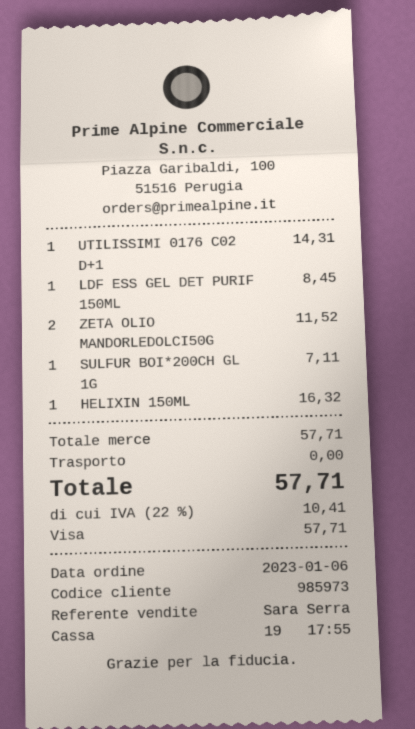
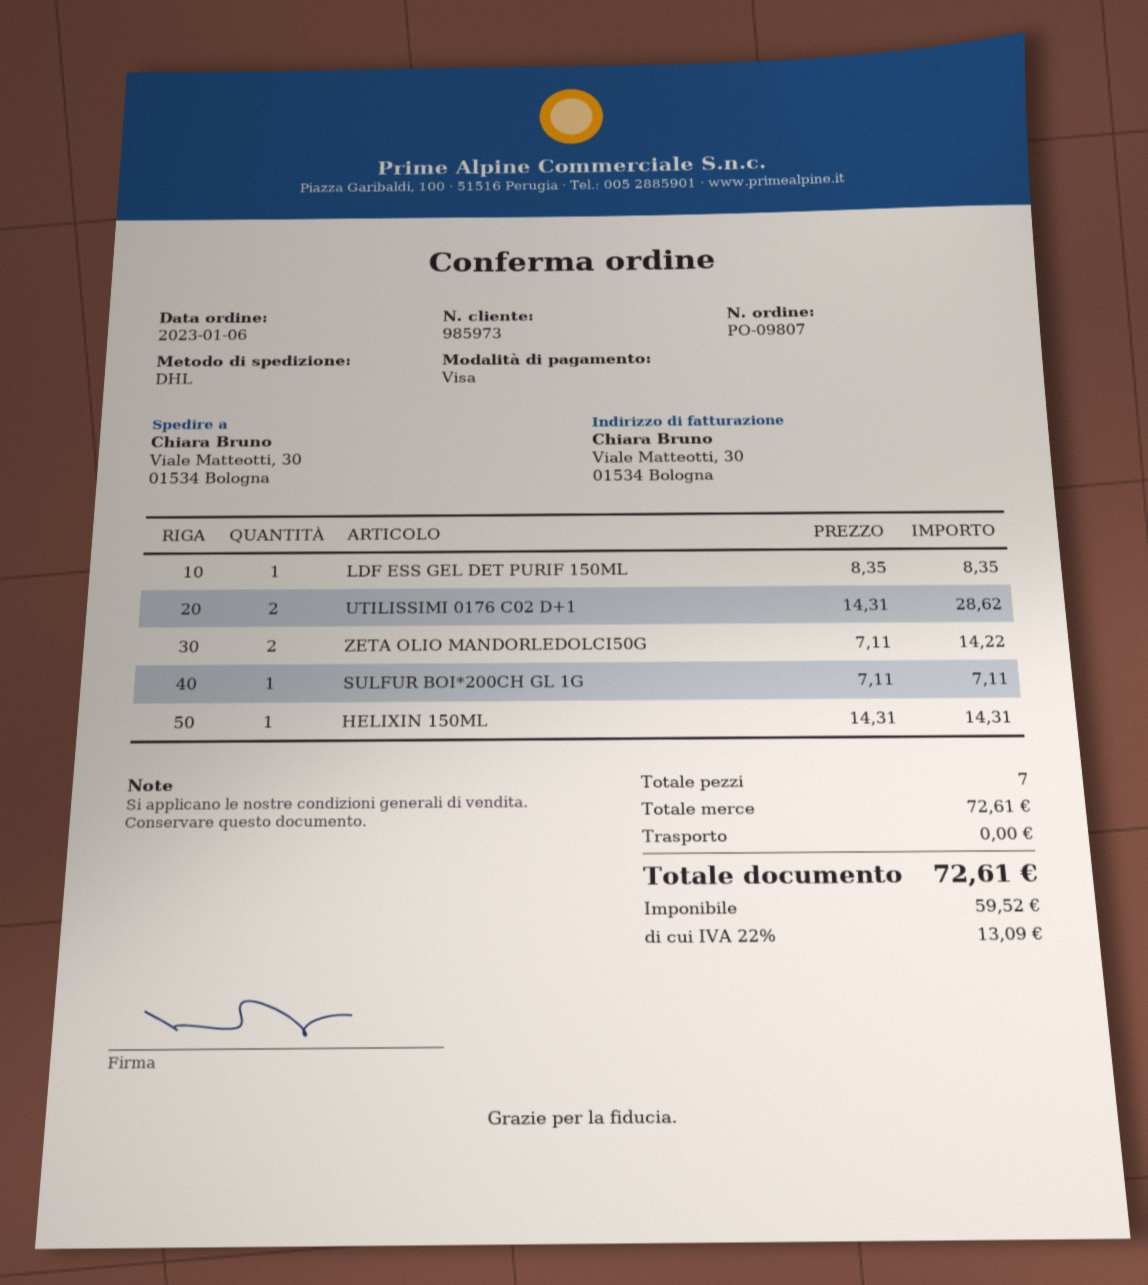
UTILISSIMI 0176 C02 D+1: 1 for 14.31 -> 2 for 28.62
LDF ESS GEL DET PURIF 150ML: 1 for 8.45 -> 1 for 8.35
ZETA OLIO MANDORLEDOLCI50G: 2 for 11.52 -> 2 for 14.22
HELIXIN 150ML: 1 for 16.32 -> 1 for 14.31
subtotal: 57.71 -> 72.61
tax: 22% = 10.41 -> 22% = 13.09
total: 57.71 -> 72.61

